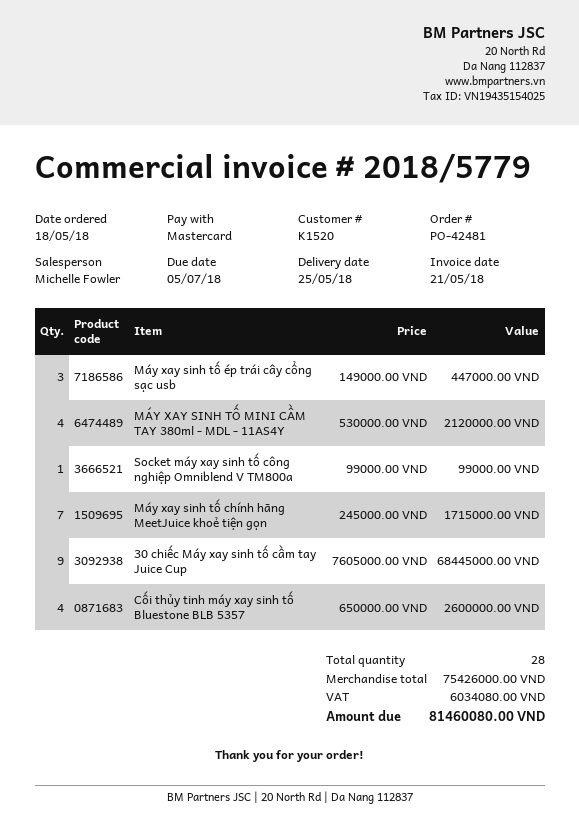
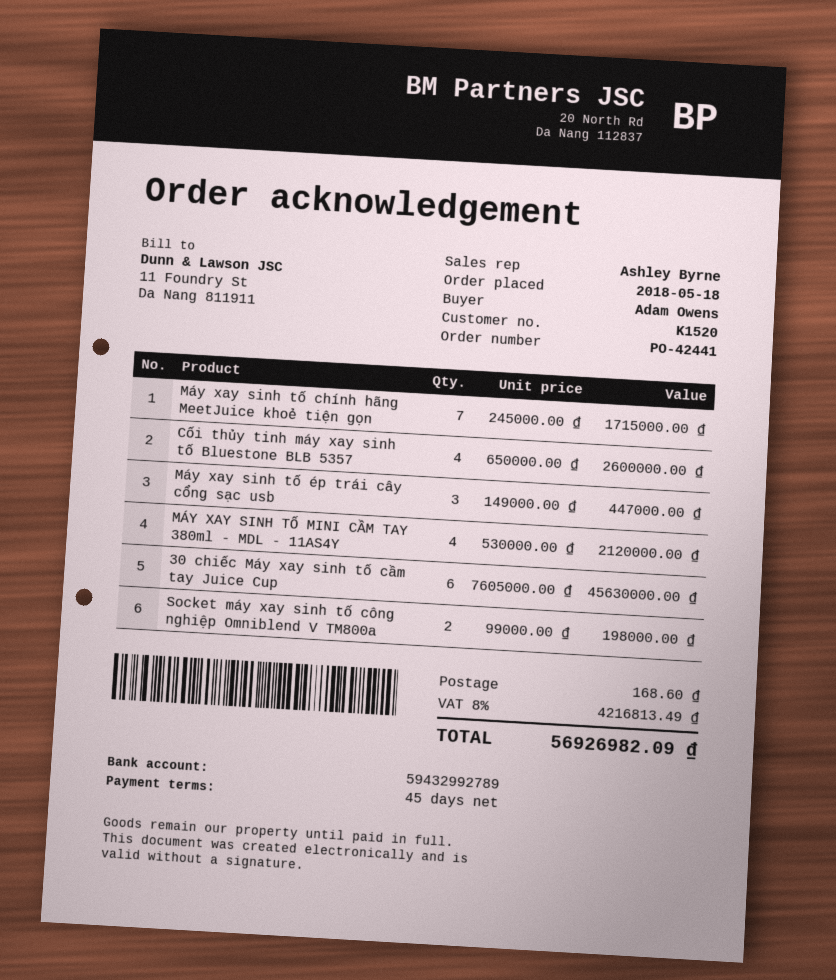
order number: PO-42481 -> PO-42441
sales rep: Michelle Fowler -> Ashley Byrne
Socket máy xay sinh tố công nghiệp Omniblend V TM800a: 1 x 99000.00 = 99000.00 -> 2 x 99000.00 = 198000.00
30 chiếc Máy xay sinh tố cầm tay Juice Cup: 9 x 7605000.00 = 68445000.00 -> 6 x 7605000.00 = 45630000.00
shipping: none -> 168.60
tax: 6034080.00 -> 4216813.49
total: 81460080.00 -> 56926982.09

